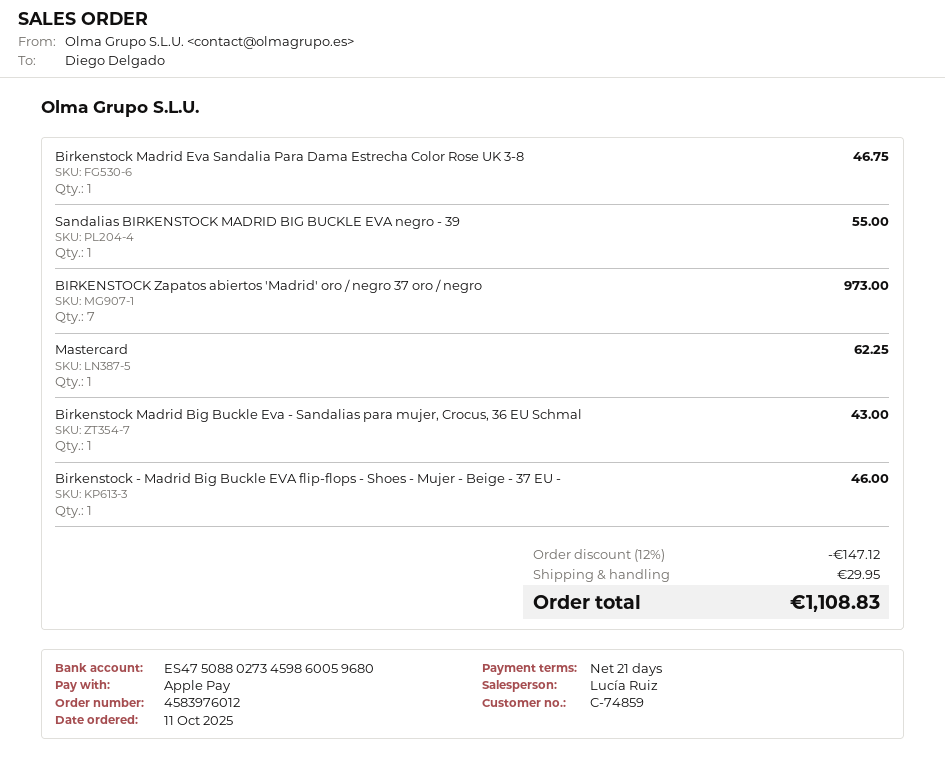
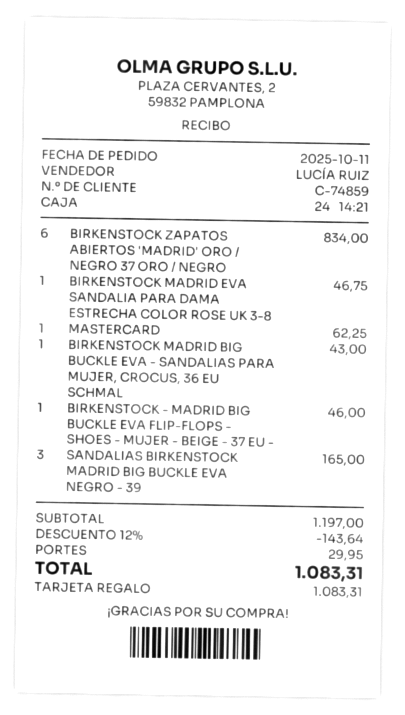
payment method: Apple Pay -> gift card
Sandalias BIRKENSTOCK MADRID BIG BUCKLE EVA negro - 39: 1 for 55.00 -> 3 for 165.00
BIRKENSTOCK Zapatos abiertos 'Madrid' oro / negro 37 oro / negro: 7 for 973.00 -> 6 for 834.00
discount: 12% = 147.12 -> 12% = 143.64
total: 1108.83 -> 1083.31

